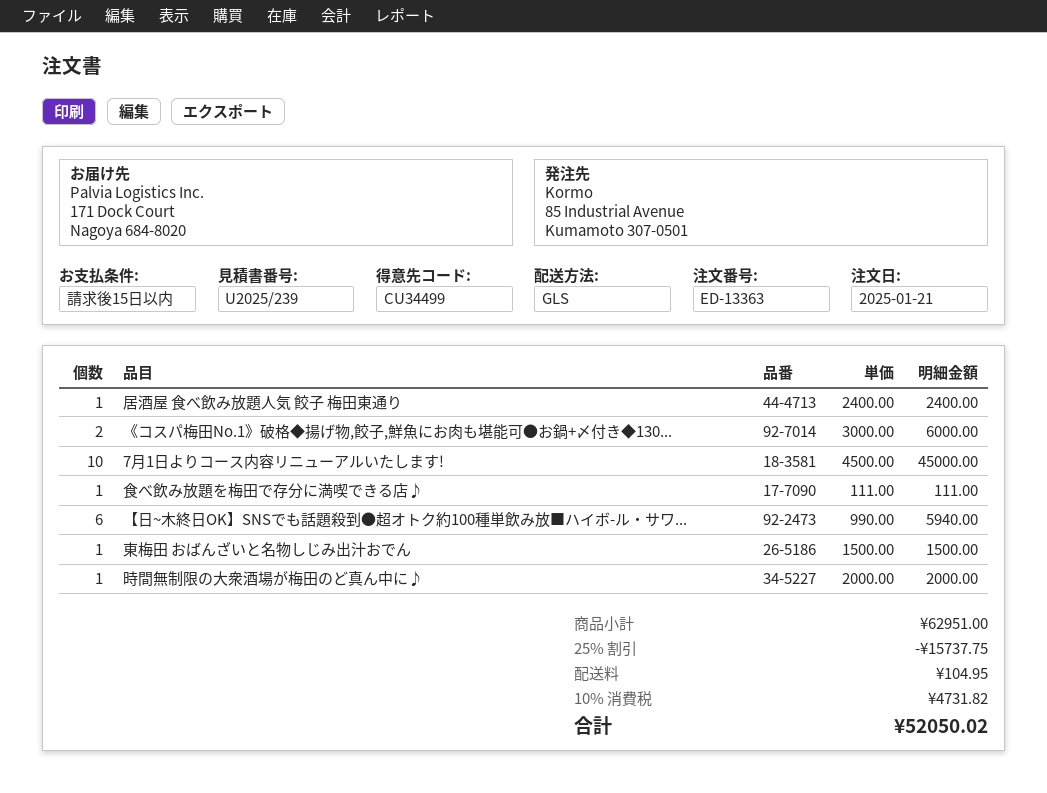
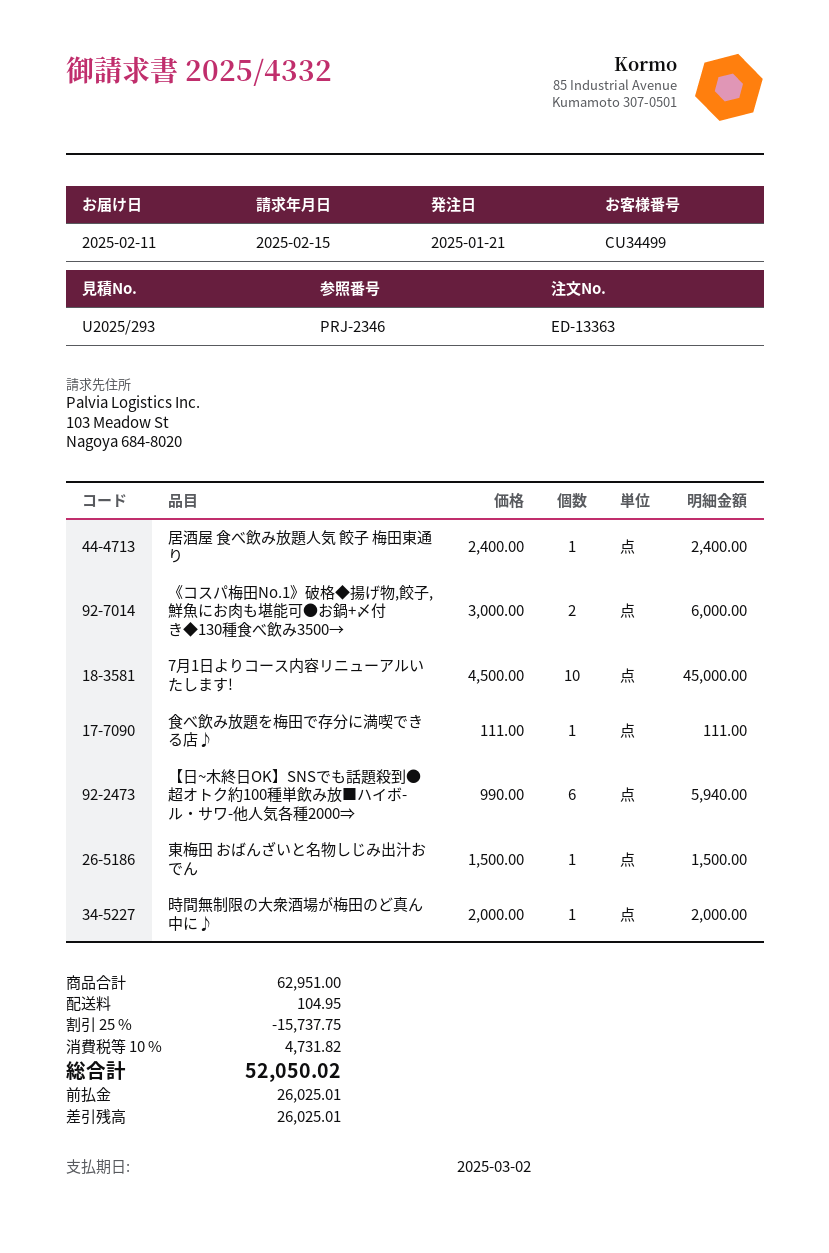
quote number: U2025/239 -> U2025/293

